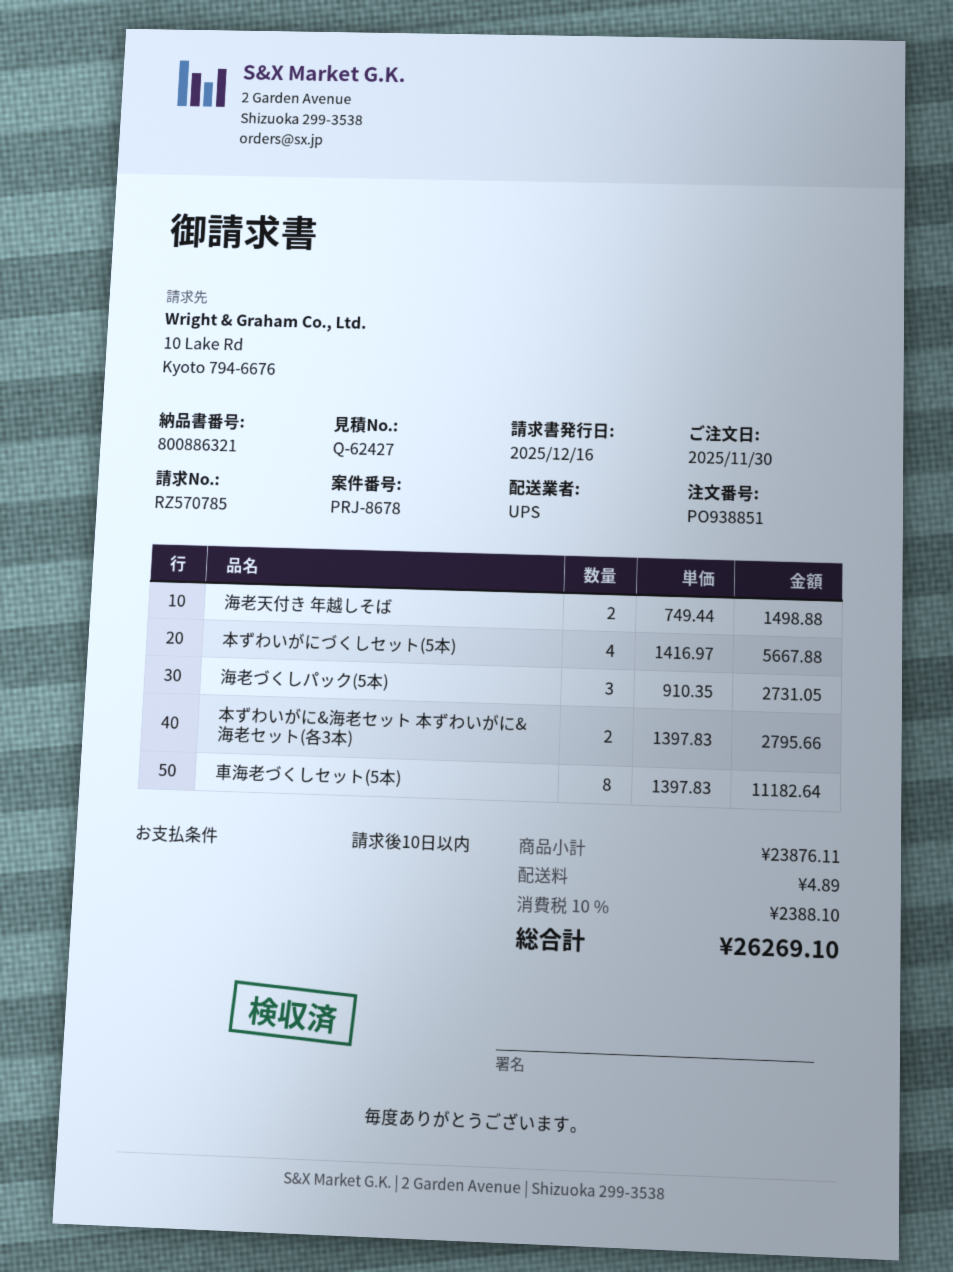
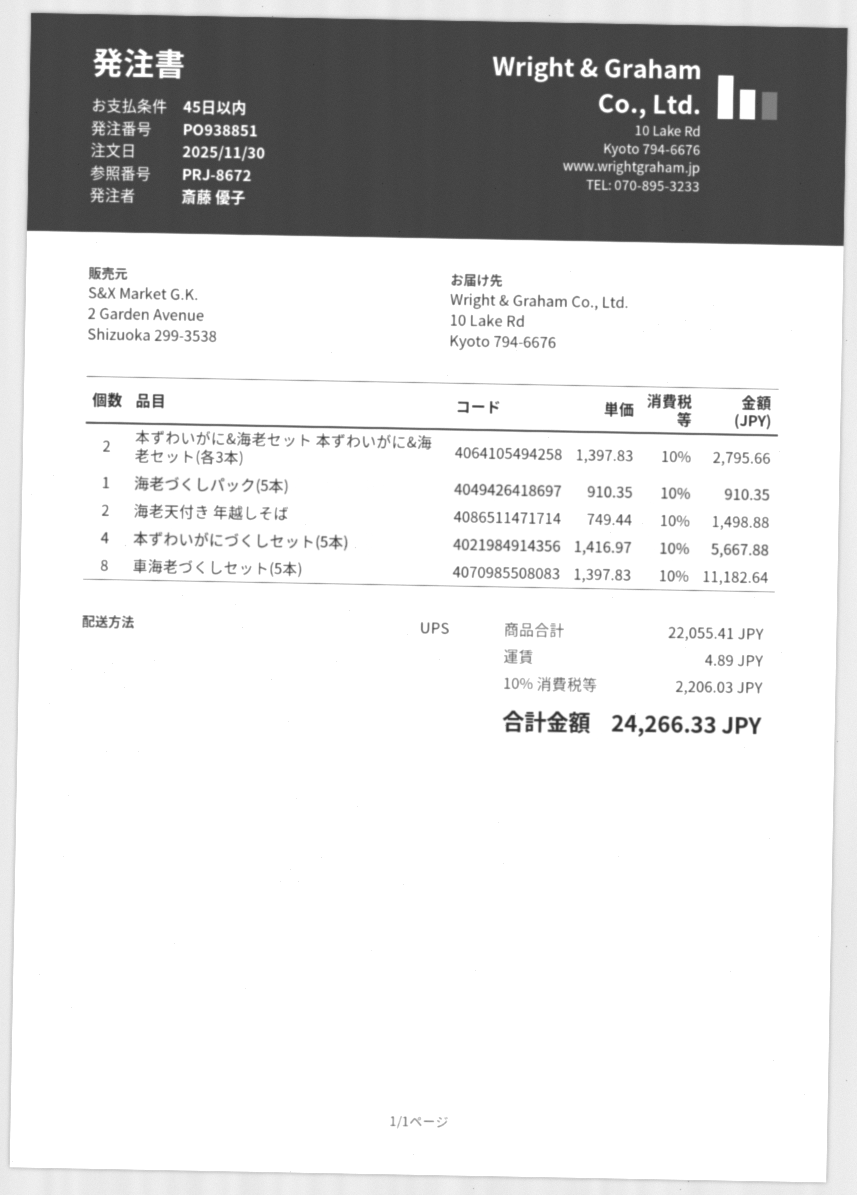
payment terms: 10 days -> 45 days
reference: PRJ-8678 -> PRJ-8672
海老づくしパック(5本): 3 x 910.35 = 2731.05 -> 1 x 910.35 = 910.35
subtotal: 23876.11 -> 22055.41
tax: 10% = 2388.10 -> 10% = 2206.03
total: 26269.10 -> 24266.33

